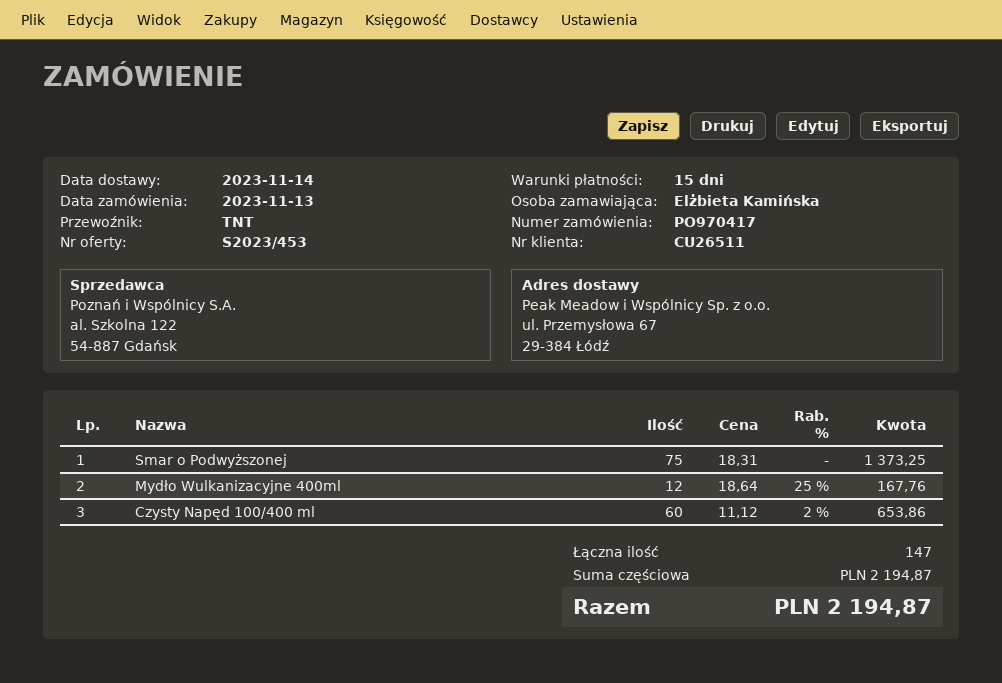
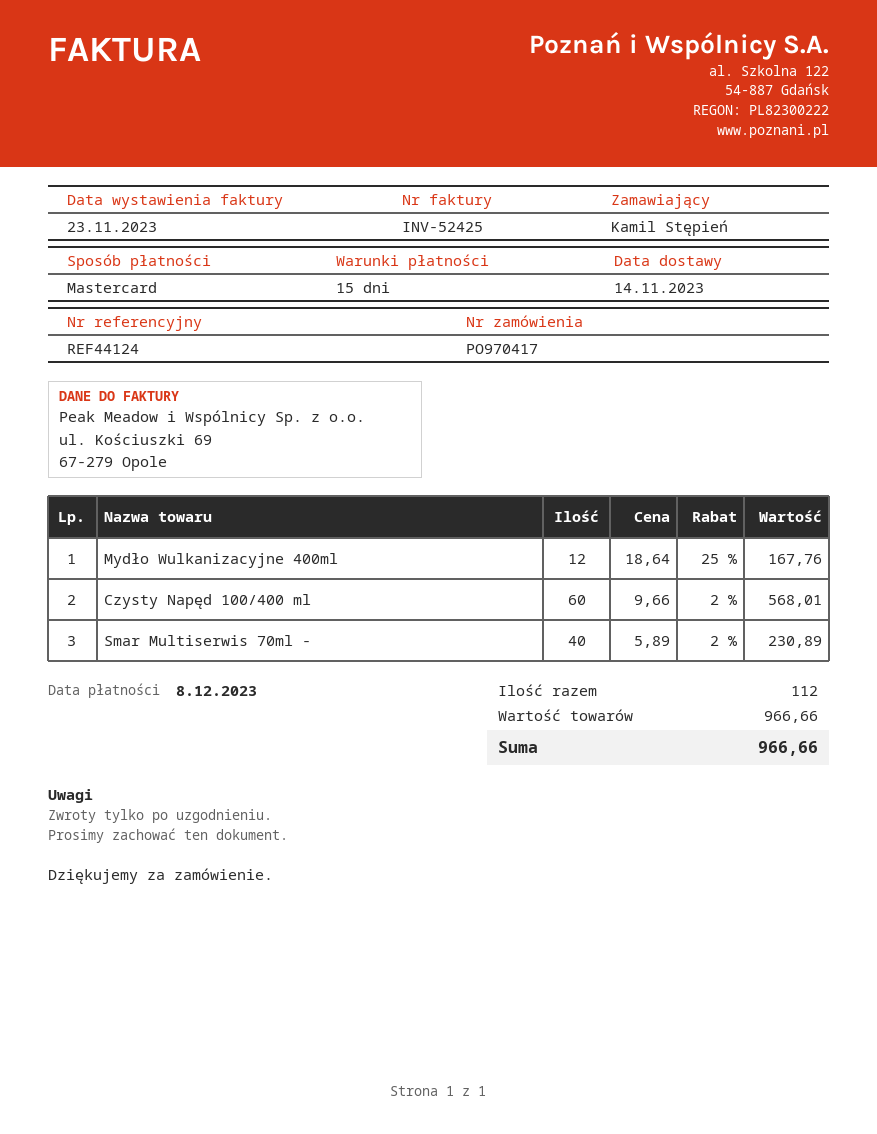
ordered by: Elżbieta Kamińska -> Kamil Stępień
Smar o Podwyższonej: 75 x 18.31 = 1373.25 -> none
Czysty Napęd 100/400 ml: 60 x 11.12 - 2% = 653.86 -> 60 x 9.66 - 2% = 568.01
Smar Multiserwis 70ml -: none -> 40 x 5.89 - 2% = 230.89
total quantity: 147 -> 112
subtotal: 2194.87 -> 966.66
total: 2194.87 -> 966.66

